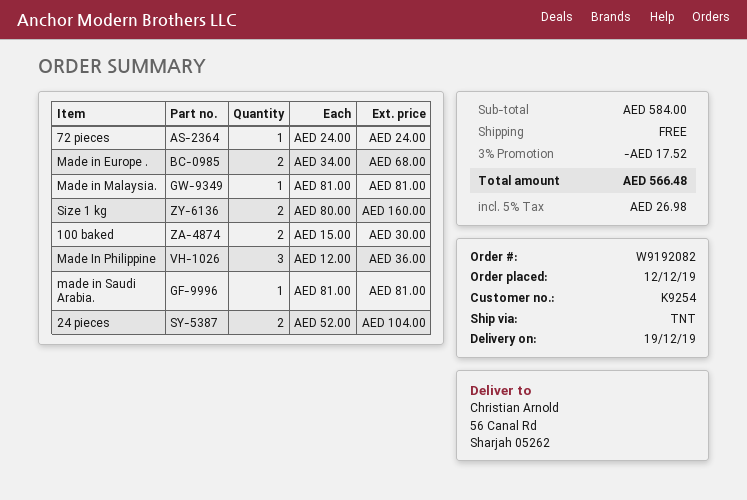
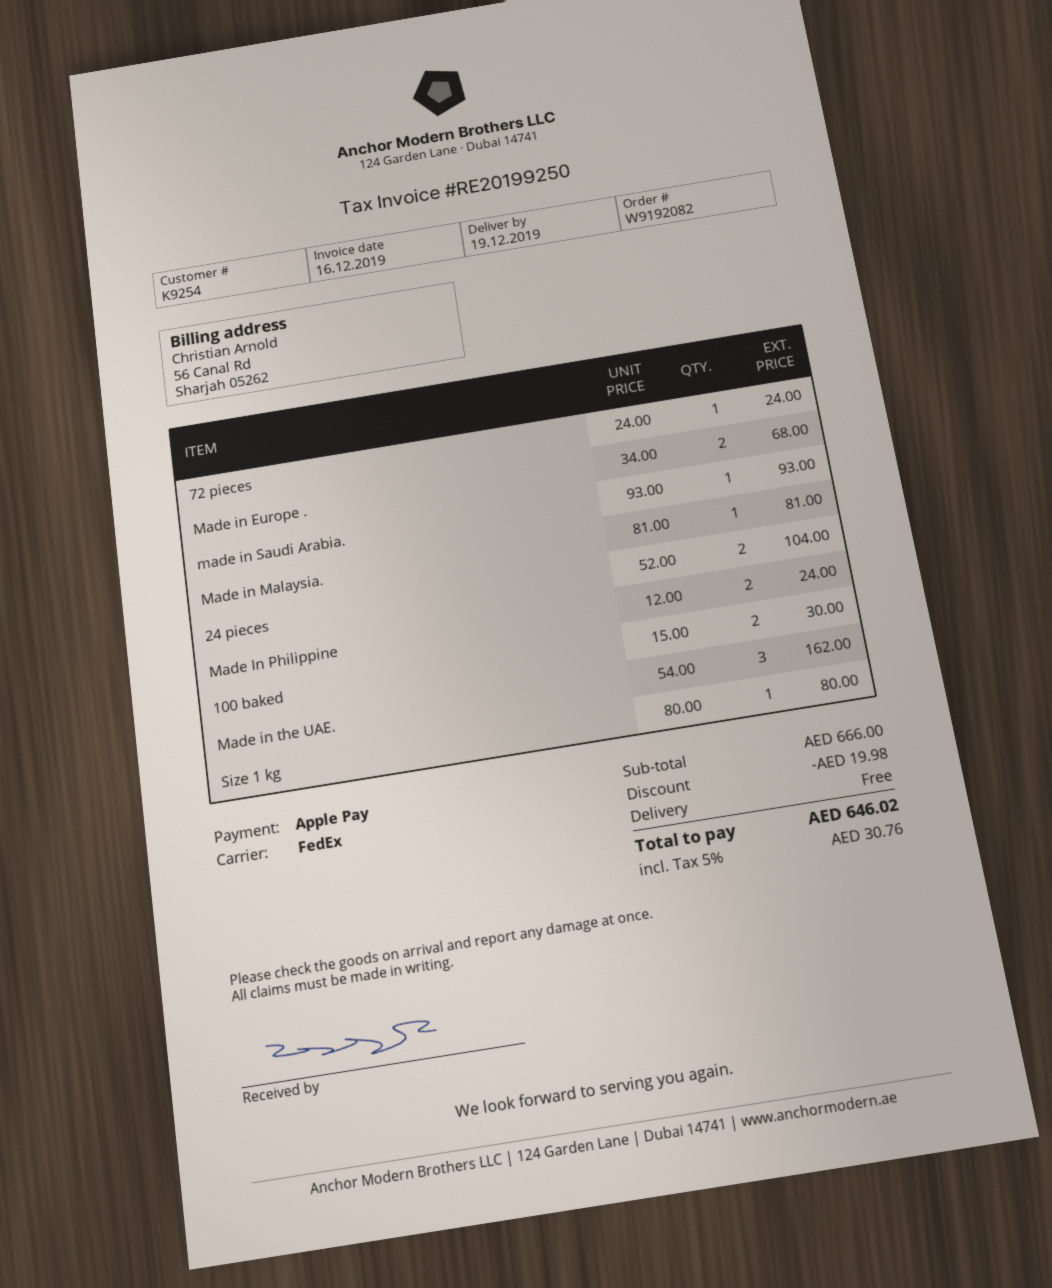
shipping method: TNT -> FedEx
Size 1 kg: 2 x 80.00 = 160.00 -> 1 x 80.00 = 80.00
Made In Philippine: 3 x 12.00 = 36.00 -> 2 x 12.00 = 24.00
made in Saudi Arabia.: 1 x 81.00 = 81.00 -> 1 x 93.00 = 93.00
Made in the UAE.: none -> 3 x 54.00 = 162.00
subtotal: 584.00 -> 666.00
discount: 17.52 -> 19.98
tax: 5% = 26.98 -> 5% = 30.76
total: 566.48 -> 646.02

